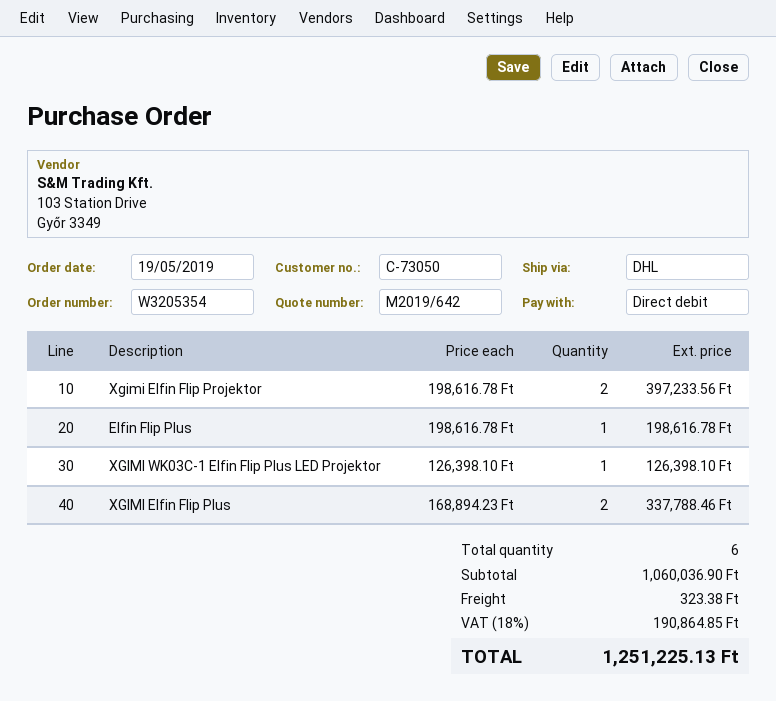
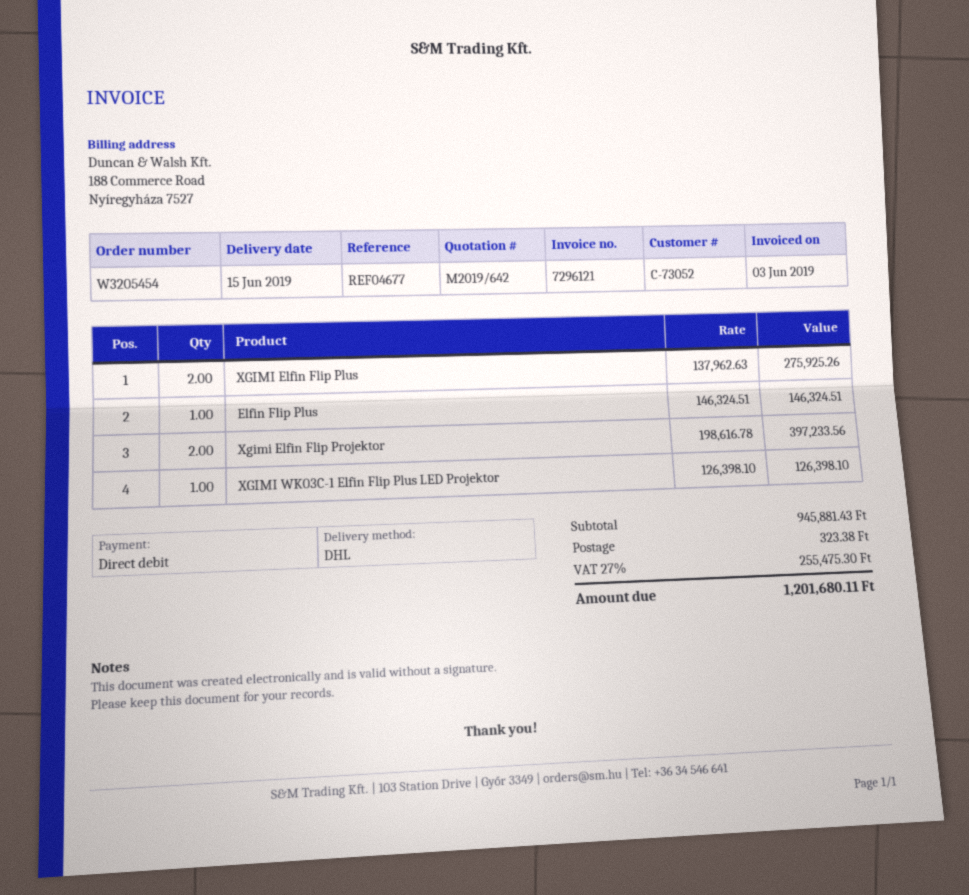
order number: W3205354 -> W3205454
customer number: C-73050 -> C-73052
Elfin Flip Plus: 1 x 198616.78 = 198616.78 -> 1 x 146324.51 = 146324.51
XGIMI Elfin Flip Plus: 2 x 168894.23 = 337788.46 -> 2 x 137962.63 = 275925.26
subtotal: 1060036.90 -> 945881.43
tax: 18% = 190864.85 -> 27% = 255475.30
total: 1251225.13 -> 1201680.11

